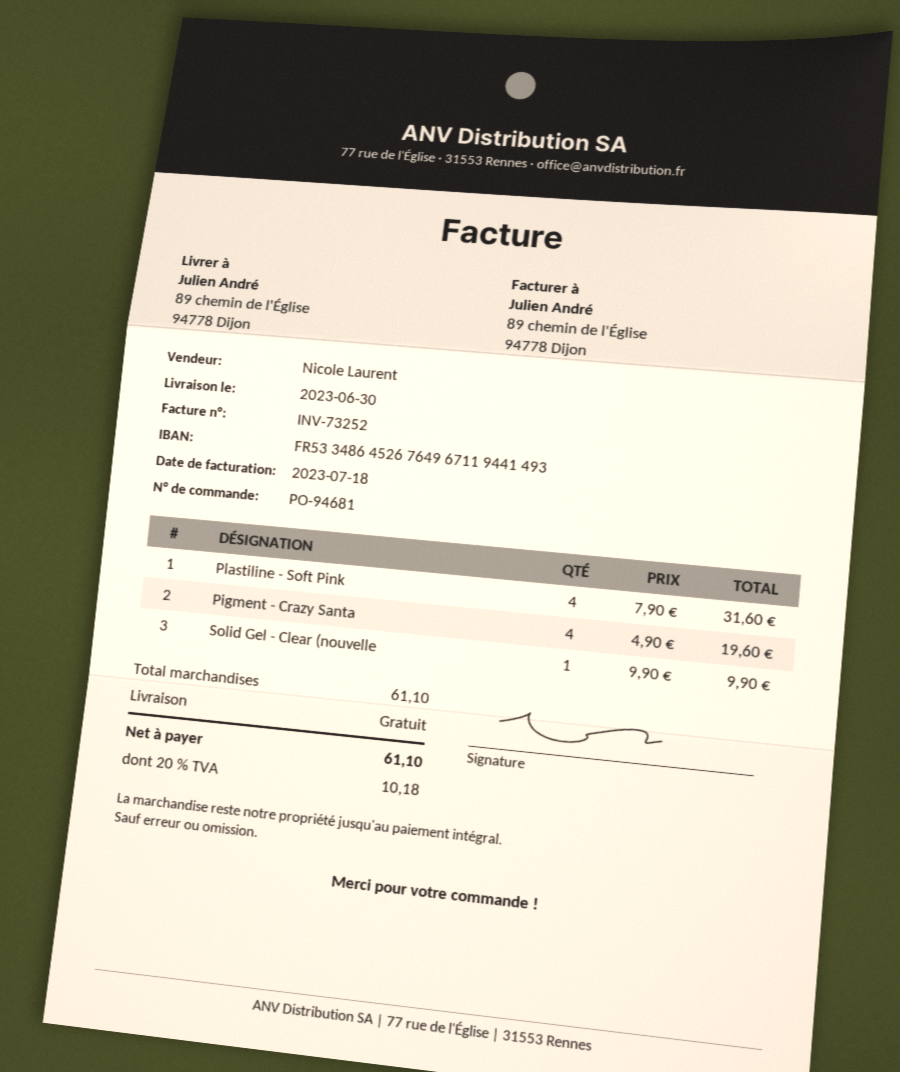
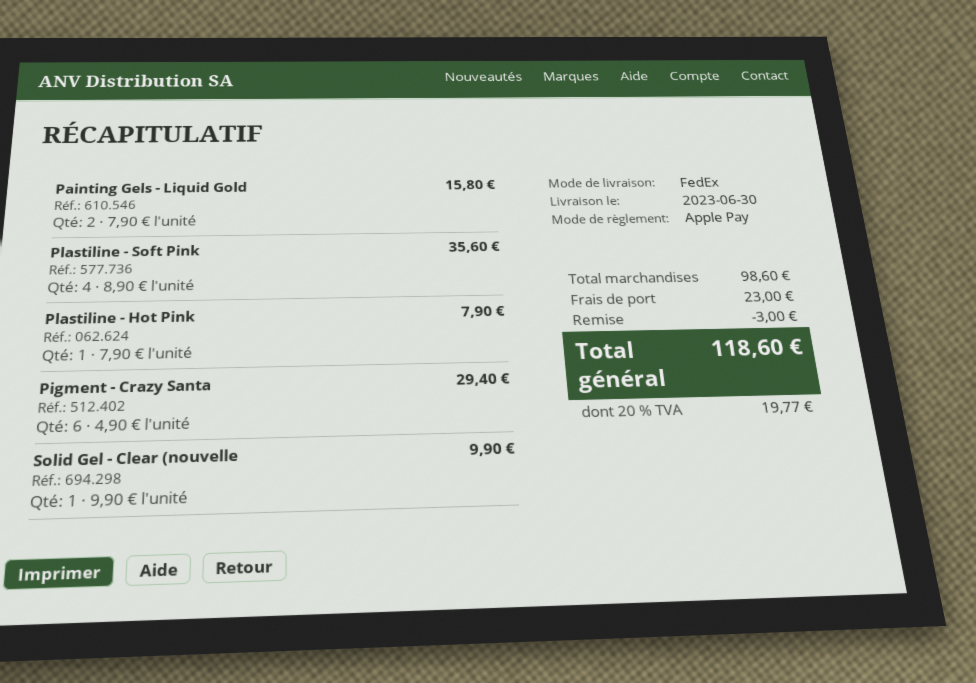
Plastiline - Soft Pink: 4 x 7.90 = 31.60 -> 4 x 8.90 = 35.60
Pigment - Crazy Santa: 4 x 4.90 = 19.60 -> 6 x 4.90 = 29.40
Painting Gels - Liquid Gold: none -> 2 x 7.90 = 15.80
Plastiline - Hot Pink: none -> 1 x 7.90 = 7.90
subtotal: 61.10 -> 98.60
discount: none -> 3.00
shipping: 0.00 -> 23.00
tax: 20% = 10.18 -> 20% = 19.77
total: 61.10 -> 118.60

